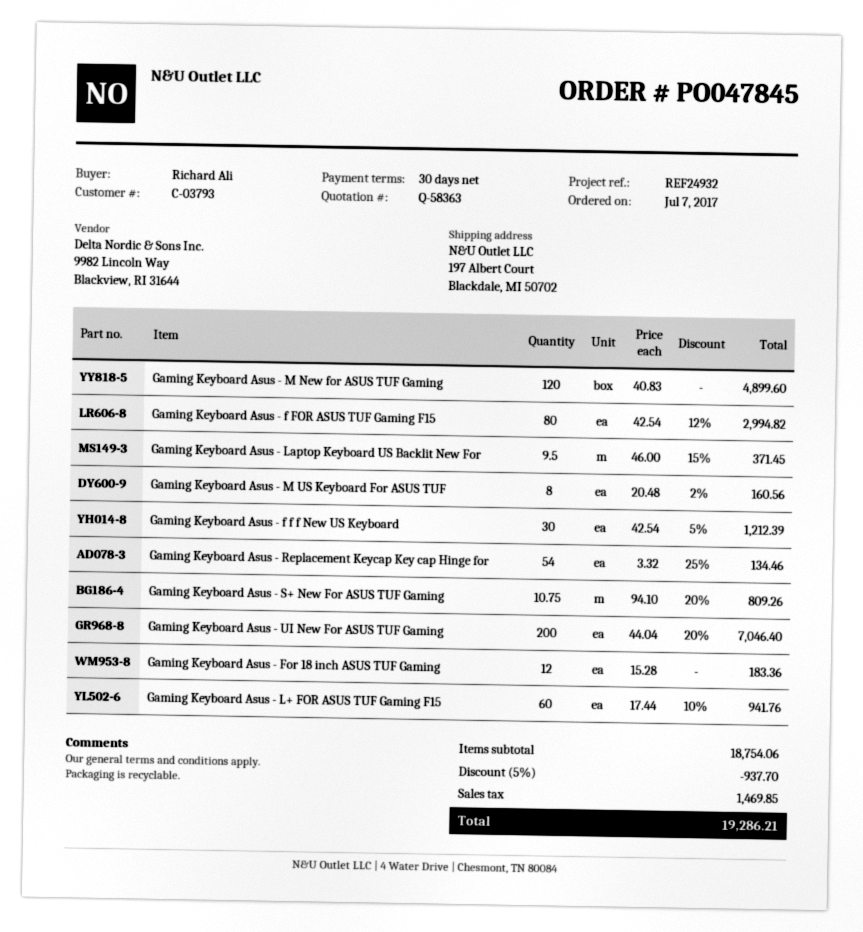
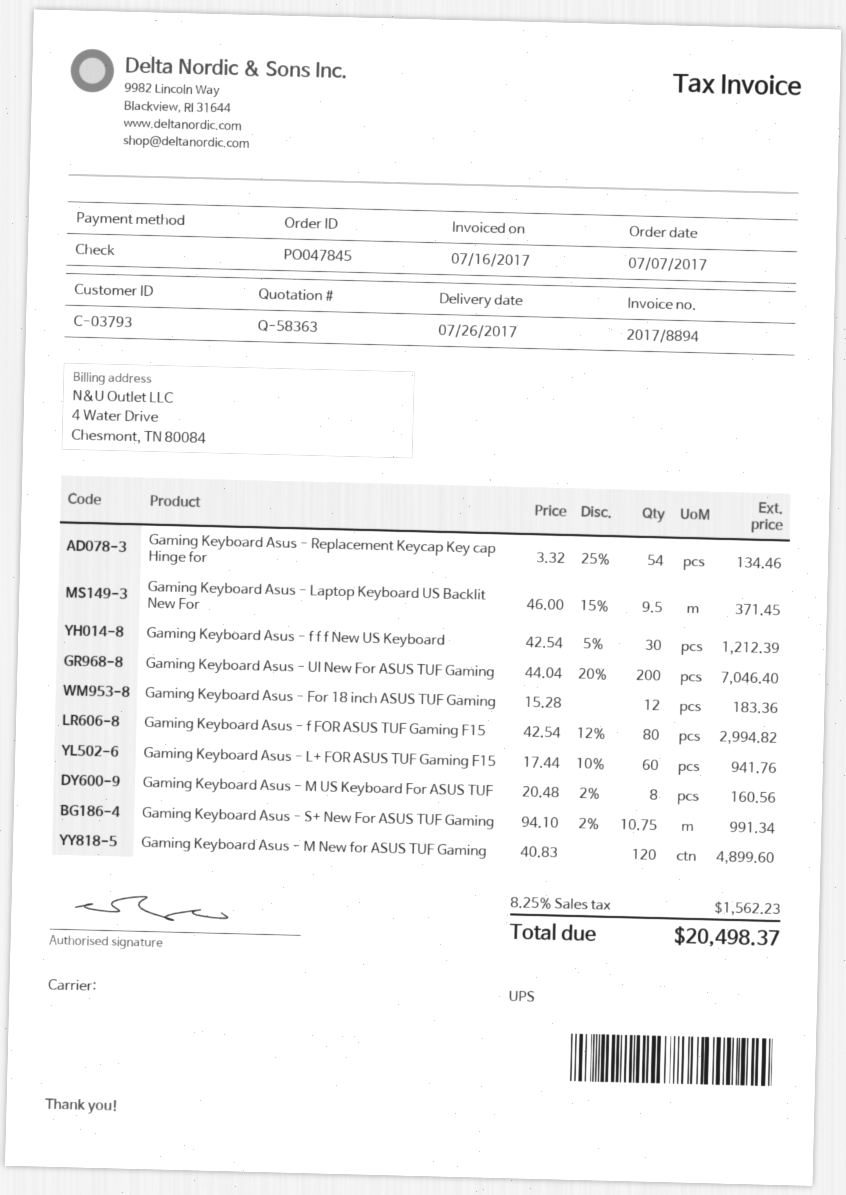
Gaming Keyboard Asus - S+ New For ASUS TUF Gaming: 10.75 x 94.10 - 20% = 809.26 -> 10.75 x 94.10 - 2% = 991.34
discount: 5% = 937.70 -> none
tax: 1469.85 -> 1562.23
total: 19286.21 -> 20498.37

